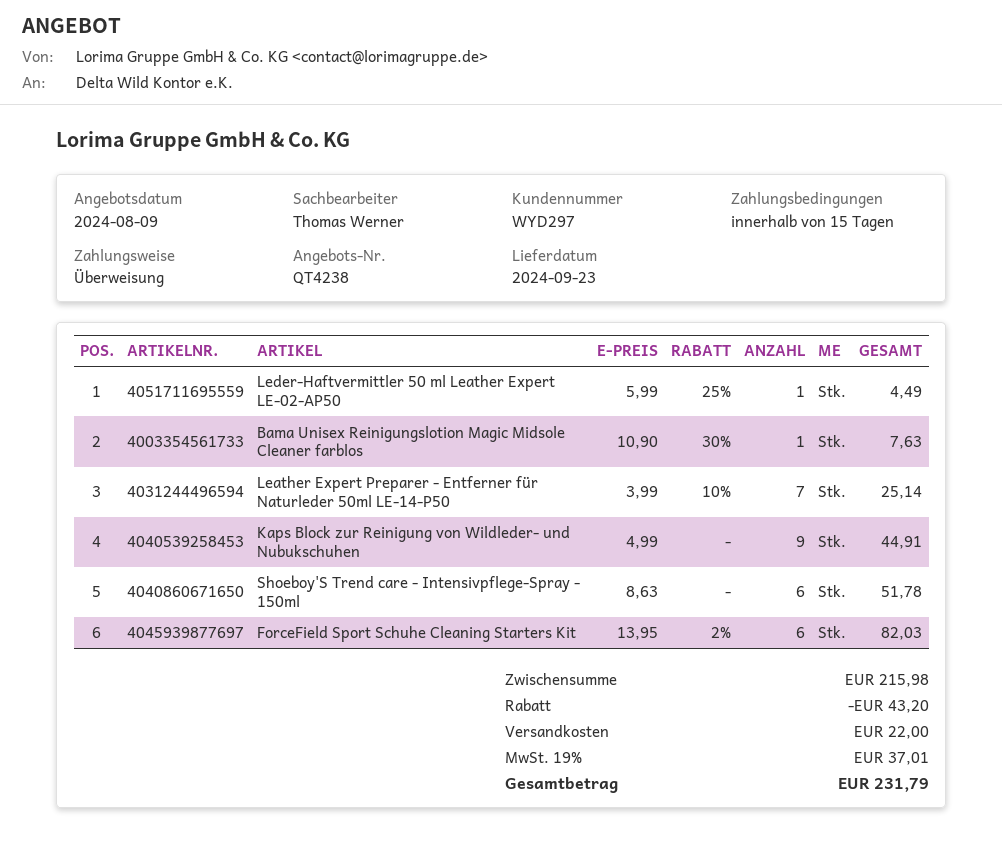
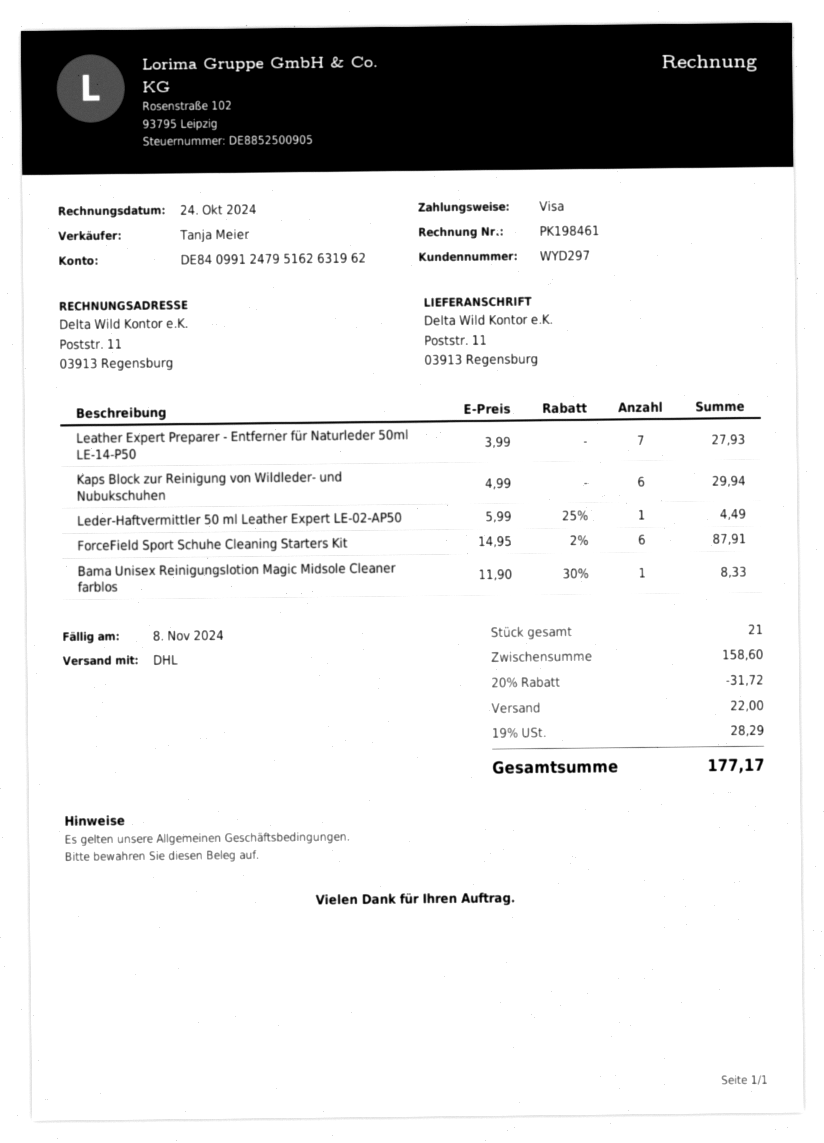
sales rep: Thomas Werner -> Tanja Meier
payment method: bank transfer -> Visa
Bama Unisex Reinigungslotion Magic Midsole Cleaner farblos: 1 x 10.90 - 30% = 7.63 -> 1 x 11.90 - 30% = 8.33
Leather Expert Preparer - Entferner für Naturleder 50ml LE-14-P50: 7 x 3.99 - 10% = 25.14 -> 7 x 3.99 = 27.93
Kaps Block zur Reinigung von Wildleder- und Nubukschuhen: 9 x 4.99 = 44.91 -> 6 x 4.99 = 29.94
Shoeboy'S Trend care - Intensivpflege-Spray - 150ml: 6 x 8.63 = 51.78 -> none
ForceField Sport Schuhe Cleaning Starters Kit: 6 x 13.95 - 2% = 82.03 -> 6 x 14.95 - 2% = 87.91
subtotal: 215.98 -> 158.60
discount: 43.20 -> 31.72
tax: 19% = 37.01 -> 19% = 28.29
total: 231.79 -> 177.17

